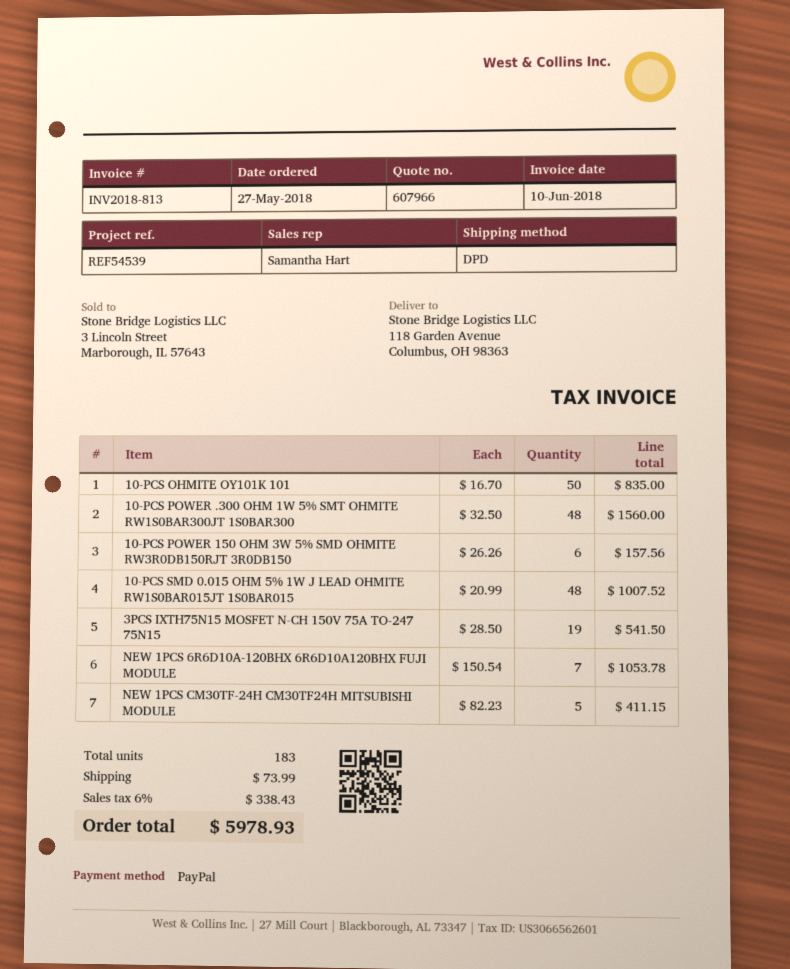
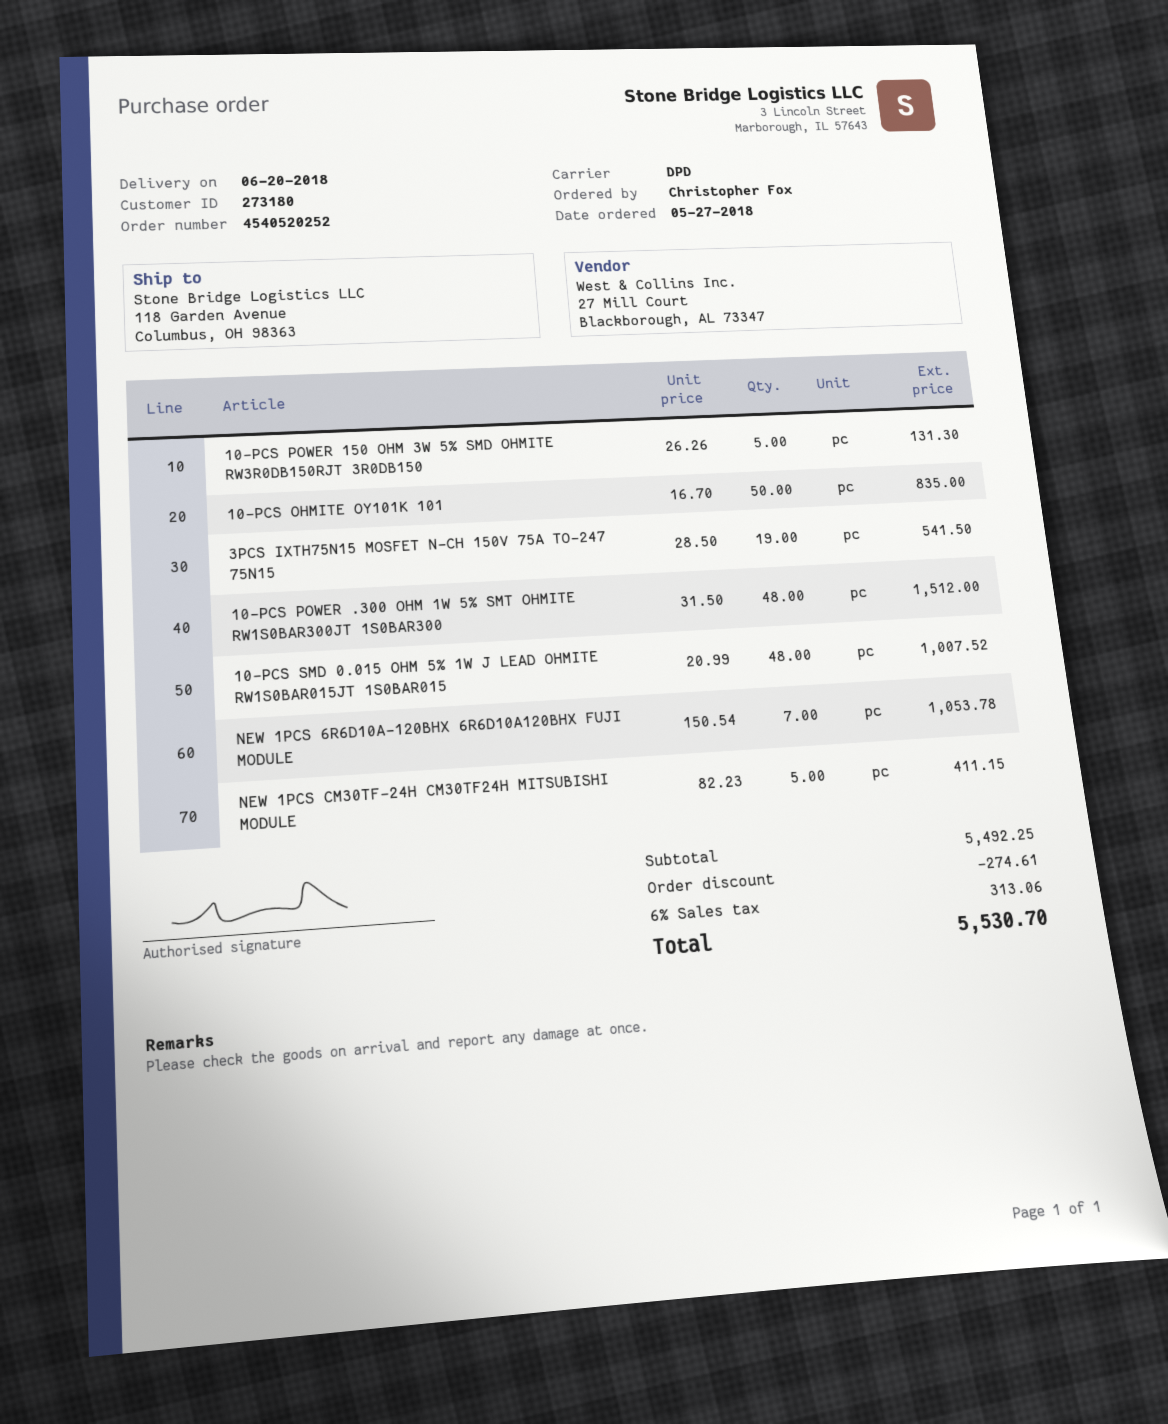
10-PCS POWER .300 OHM 1W 5% SMT OHMITE RW1S0BAR300JT 1S0BAR300: 48 x 32.50 = 1560.00 -> 48 x 31.50 = 1512.00
10-PCS POWER 150 OHM 3W 5% SMD OHMITE RW3R0DB150RJT 3R0DB150: 6 x 26.26 = 157.56 -> 5 x 26.26 = 131.30
discount: none -> 274.61
shipping: 73.99 -> none
tax: 6% = 338.43 -> 6% = 313.06
total: 5978.93 -> 5530.70

